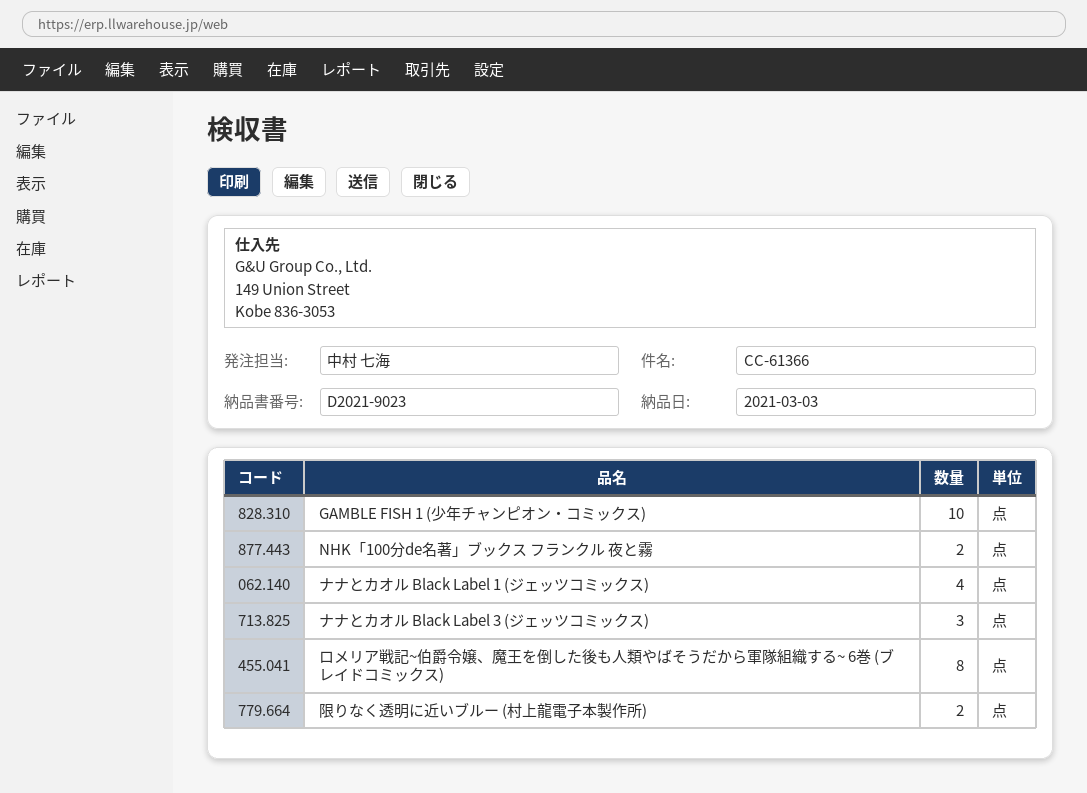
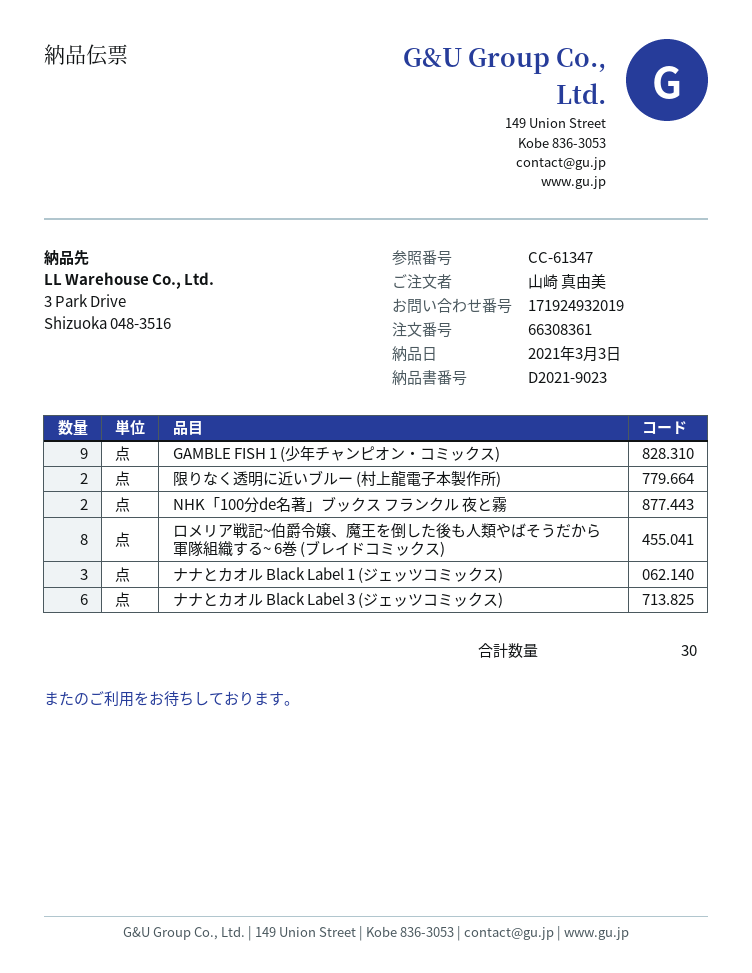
reference: CC-61366 -> CC-61347
ordered by: 中村 七海 -> 山崎 真由美
GAMBLE FISH 1 (少年チャンピオン・コミックス): 10 -> 9
ナナとカオル Black Label 1 (ジェッツコミックス): 4 -> 3
ナナとカオル Black Label 3 (ジェッツコミックス): 3 -> 6

